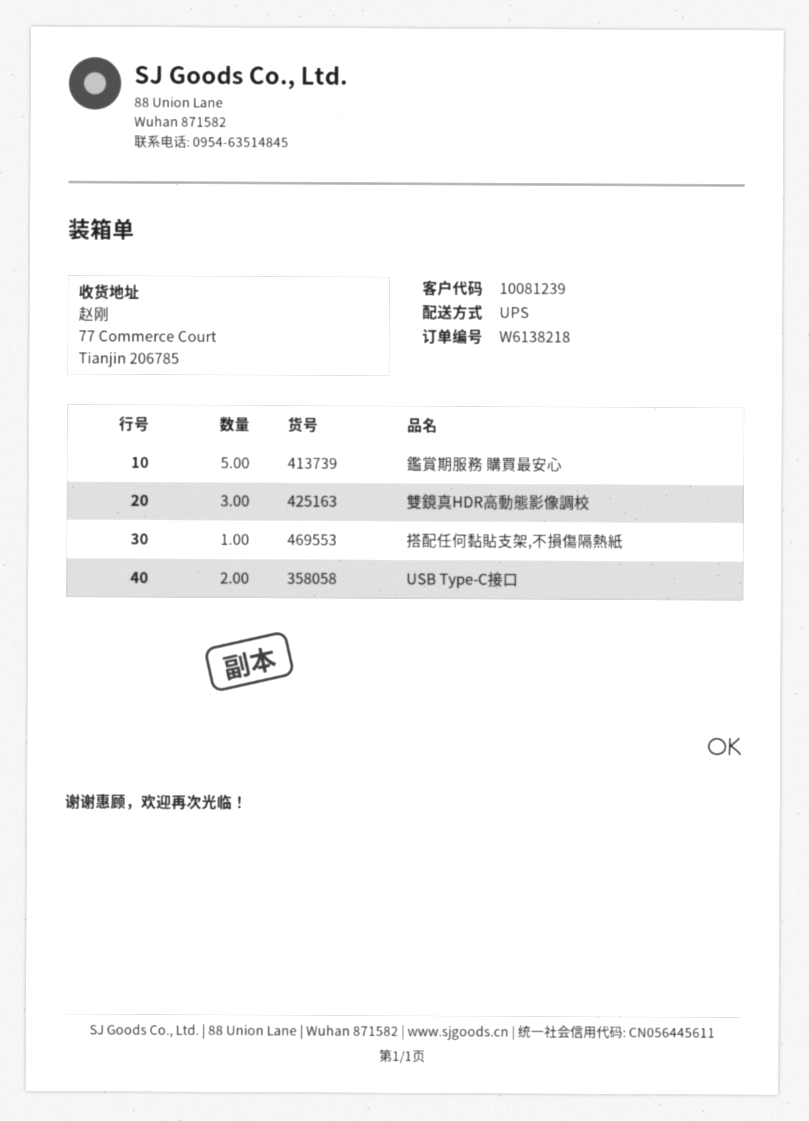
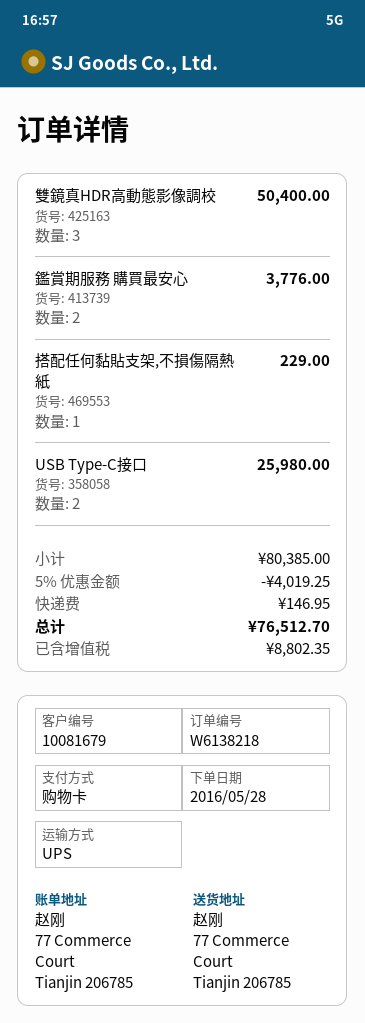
customer number: 10081239 -> 10081679
鑑賞期服務 購買最安心: 5 -> 2

